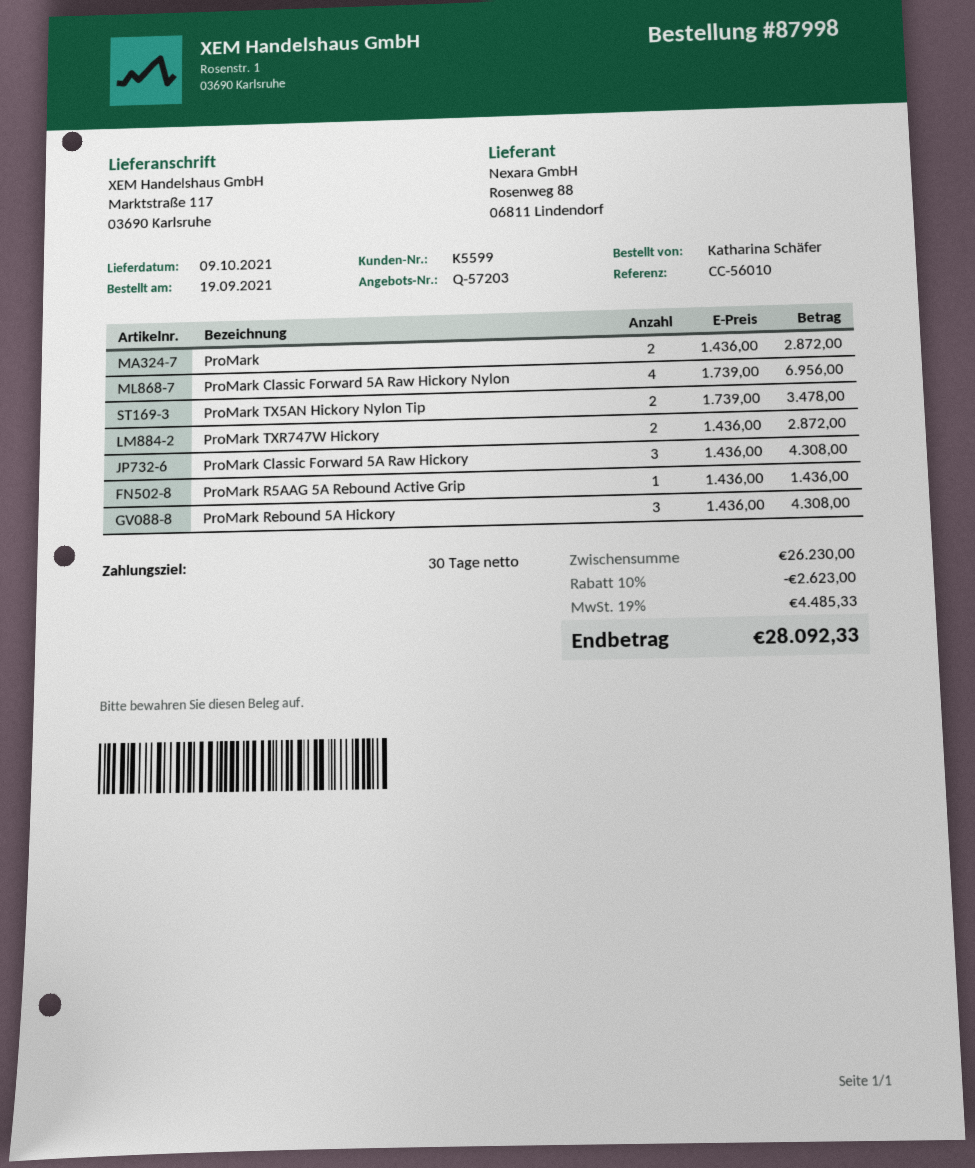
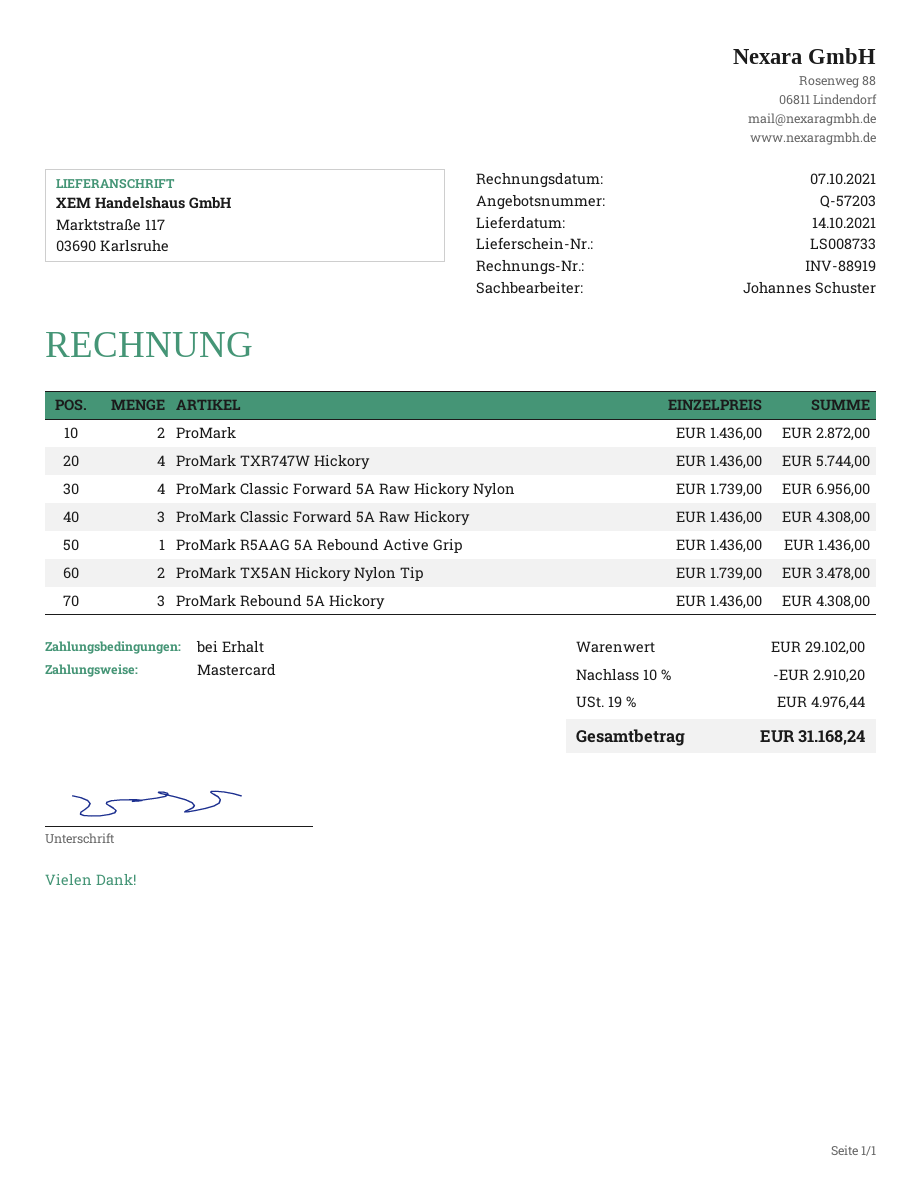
delivery date: 2021-10-09 -> 2021-10-14
payment terms: 30 days -> on receipt
ProMark TXR747W Hickory: 2 x 1436.00 = 2872.00 -> 4 x 1436.00 = 5744.00
subtotal: 26230.00 -> 29102.00
discount: 10% = 2623.00 -> 10% = 2910.20
tax: 19% = 4485.33 -> 19% = 4976.44
total: 28092.33 -> 31168.24

